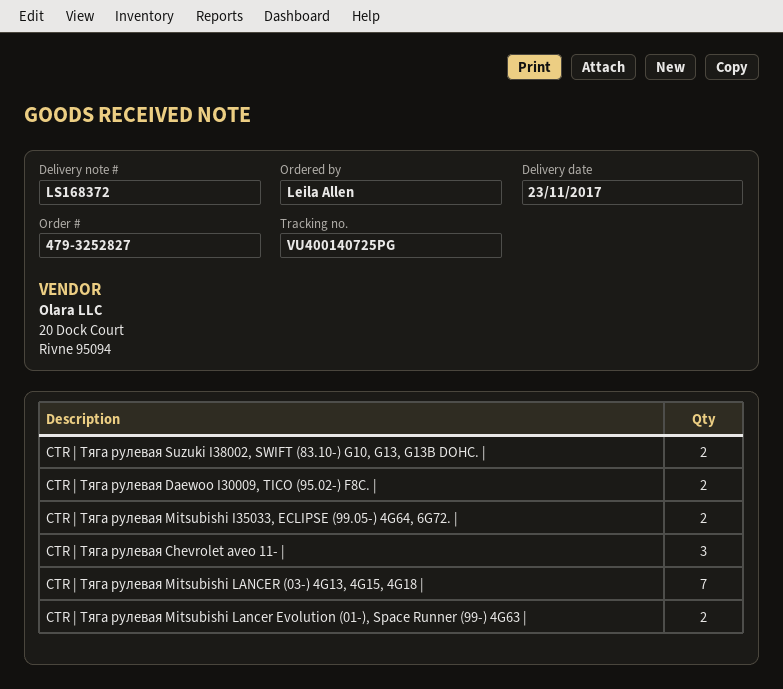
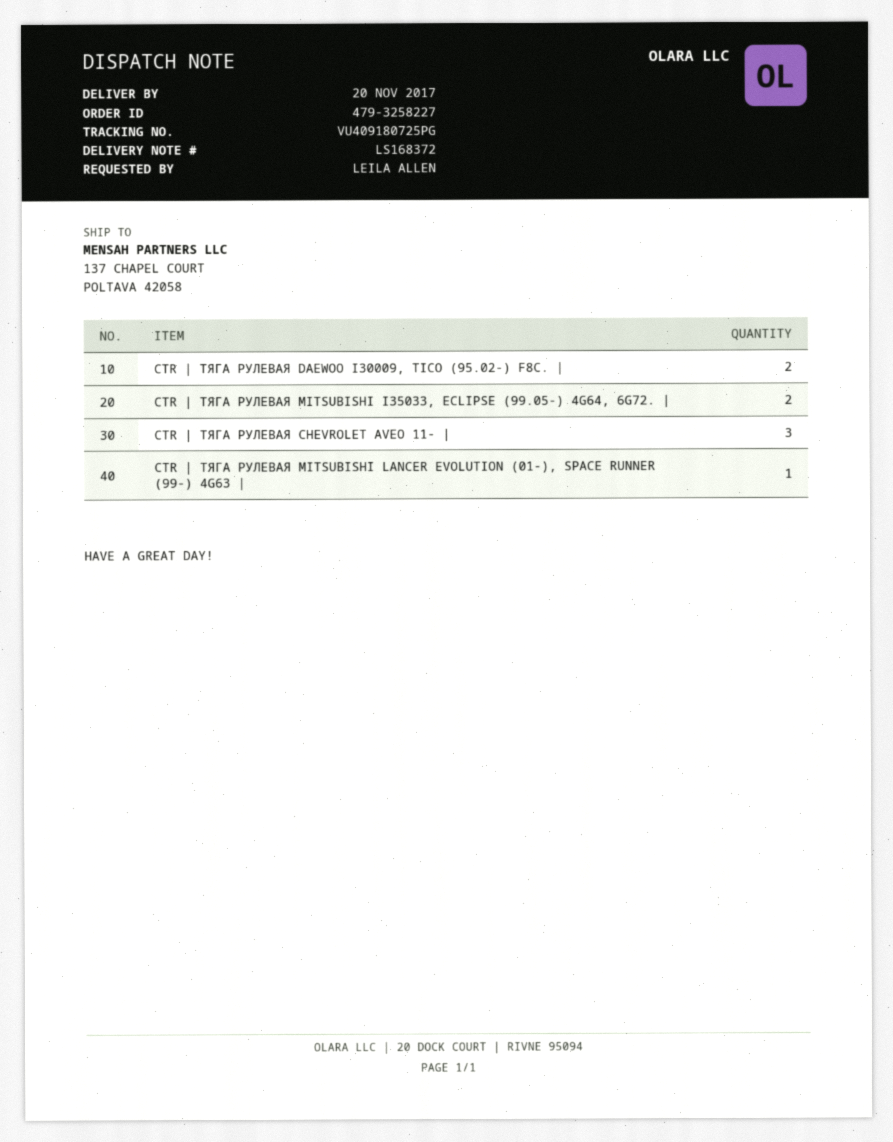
order number: 479-3252827 -> 479-3258227
delivery date: 2017-11-23 -> 2017-11-20
tracking number: VU400140725PG -> VU409180725PG
CTR | Тяга рулевая Suzuki I38002, SWIFT (83.10-) G10, G13, G13B DOHC. |: 2 -> none
CTR | Тяга рулевая Mitsubishi LANCER (03-) 4G13, 4G15, 4G18 |: 7 -> none
CTR | Тяга рулевая Mitsubishi Lancer Evolution (01-), Space Runner (99-) 4G63 |: 2 -> 1

